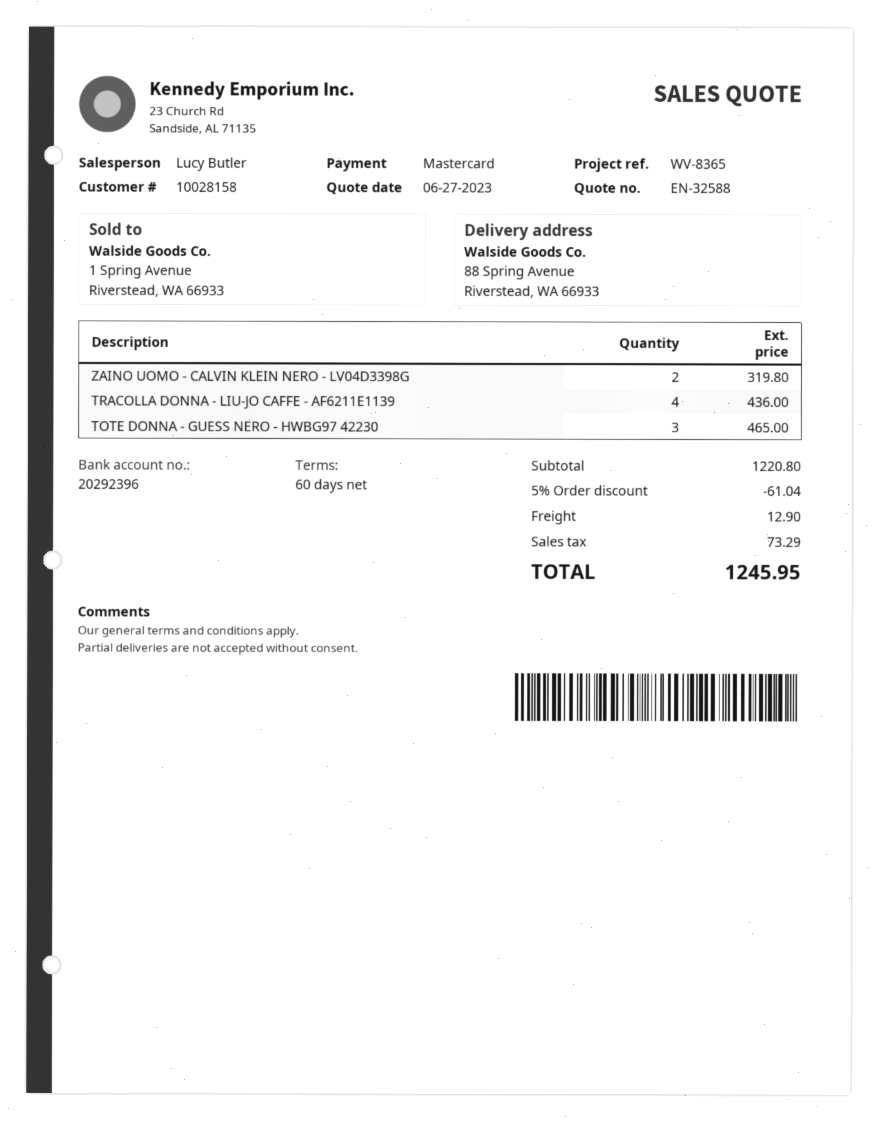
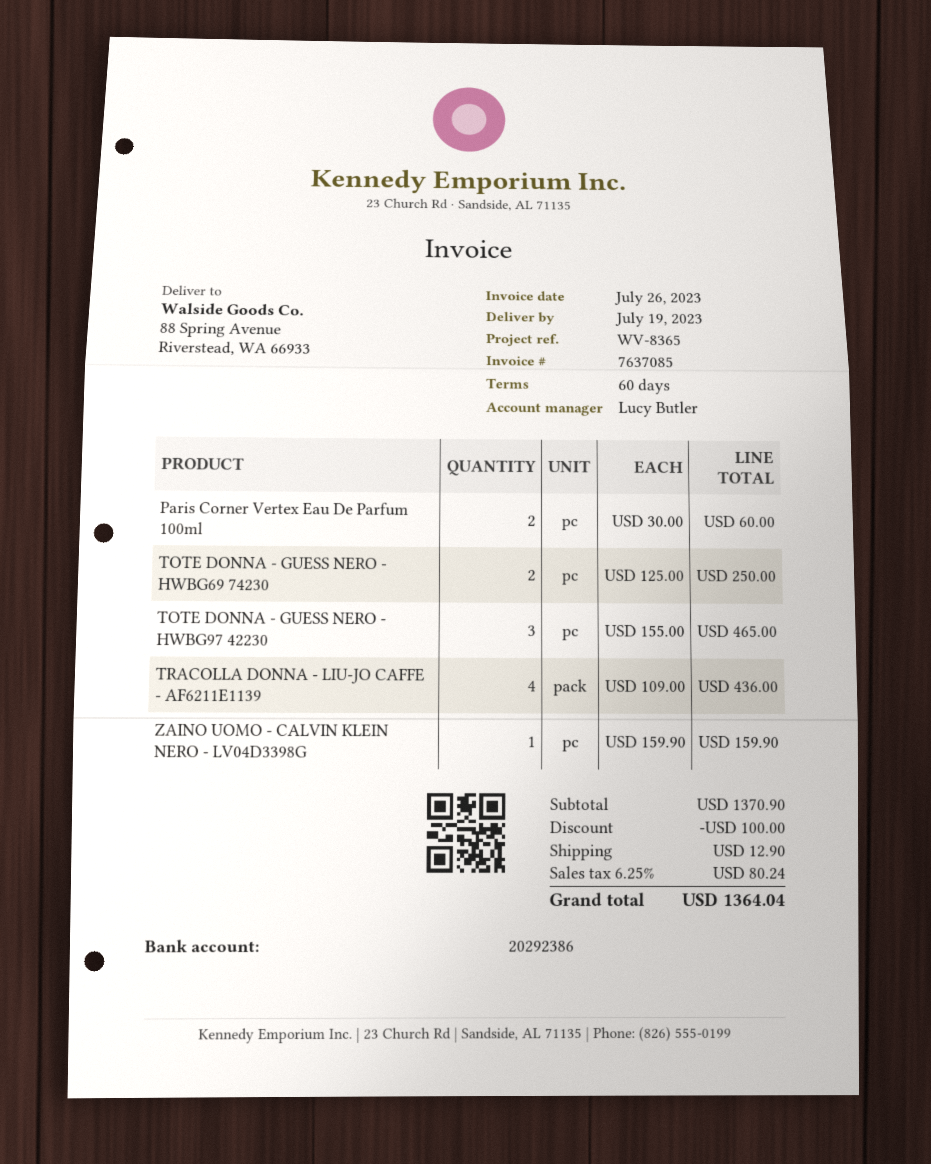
bank account: 20292396 -> 20292386
ZAINO UOMO - CALVIN KLEIN NERO - LV04D3398G: 2 for 319.80 -> 1 for 159.90
Paris Corner Vertex Eau De Parfum 100ml: none -> 2 for 60.00
TOTE DONNA - GUESS NERO - HWBG69 74230: none -> 2 for 250.00
subtotal: 1220.80 -> 1370.90
discount: 61.04 -> 100.00
tax: 73.29 -> 80.24
total: 1245.95 -> 1364.04

